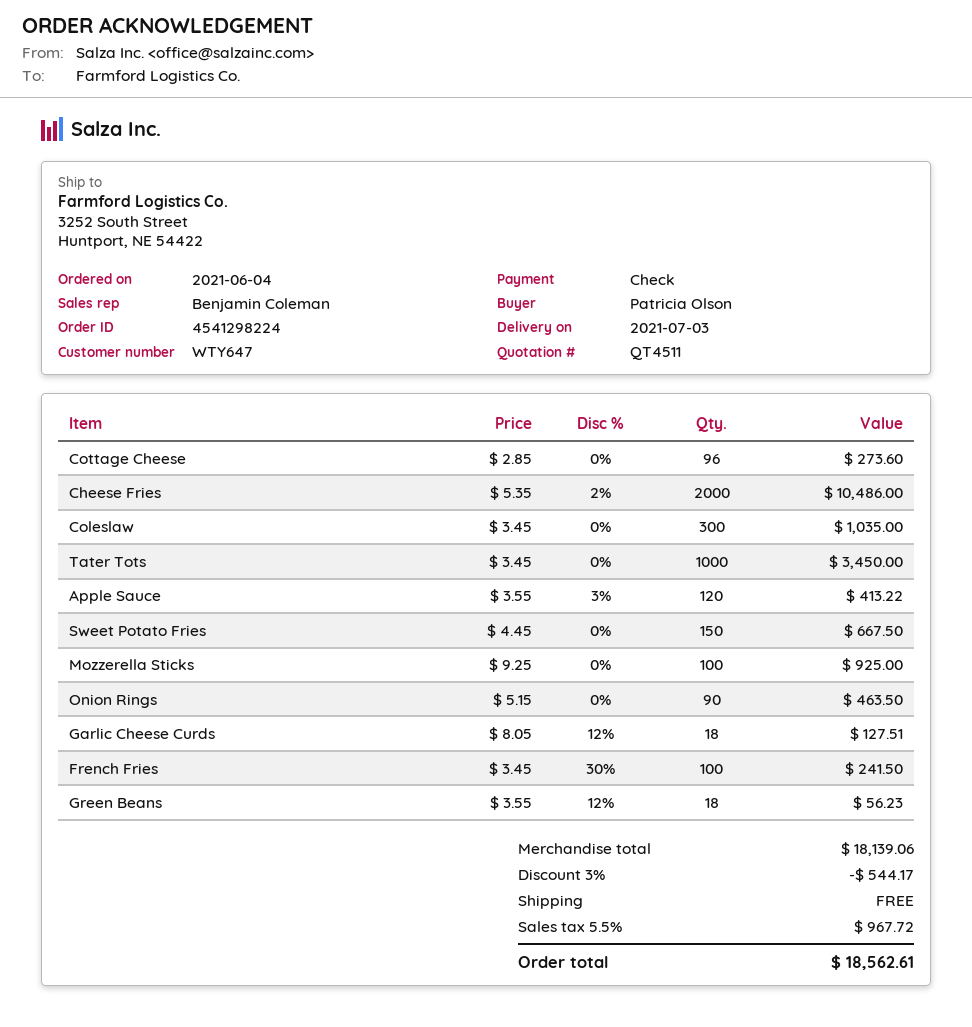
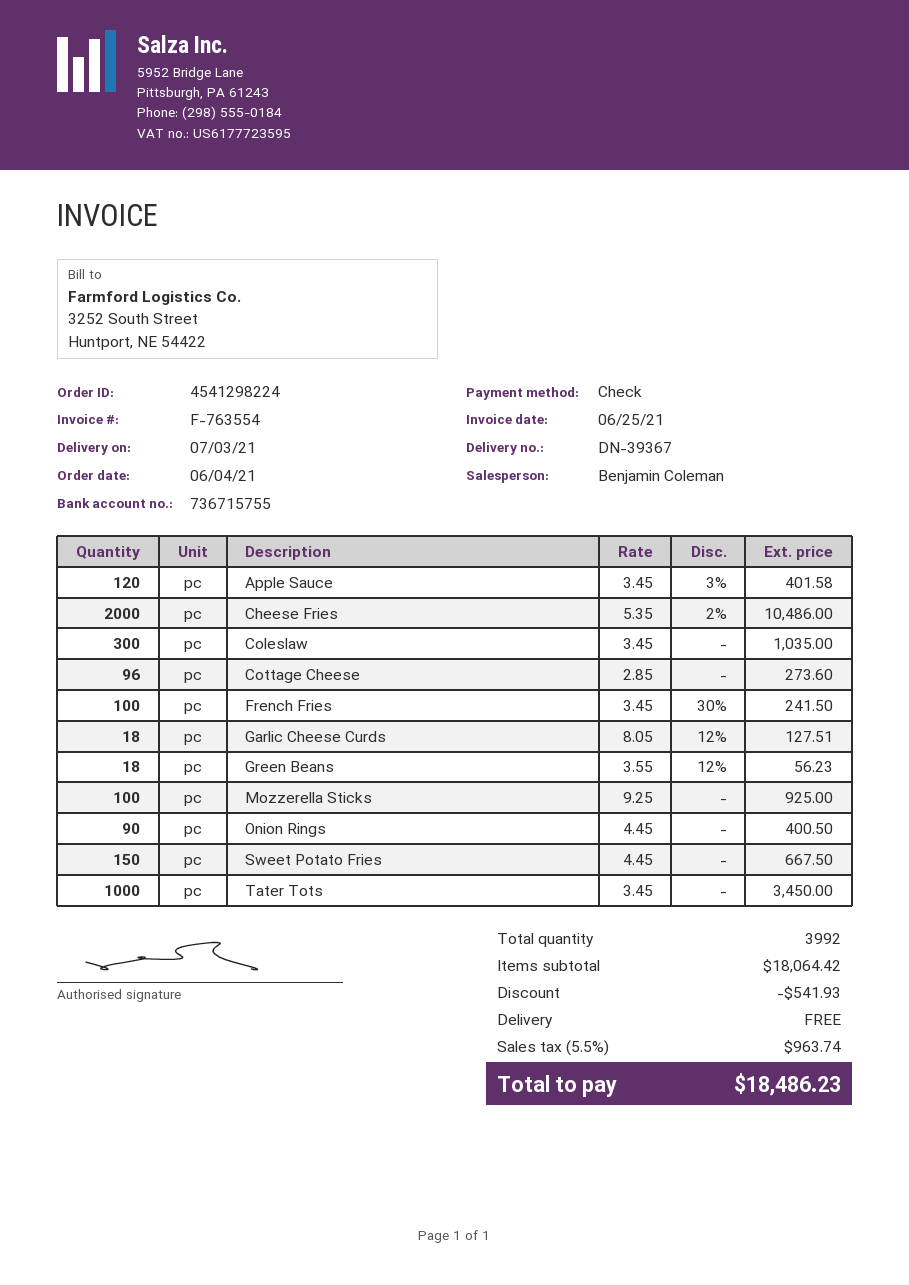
Apple Sauce: 120 x 3.55 - 3% = 413.22 -> 120 x 3.45 - 3% = 401.58
Onion Rings: 90 x 5.15 = 463.50 -> 90 x 4.45 = 400.50
subtotal: 18139.06 -> 18064.42
discount: 544.17 -> 541.93
tax: 5.5% = 967.72 -> 5.5% = 963.74
total: 18562.61 -> 18486.23

